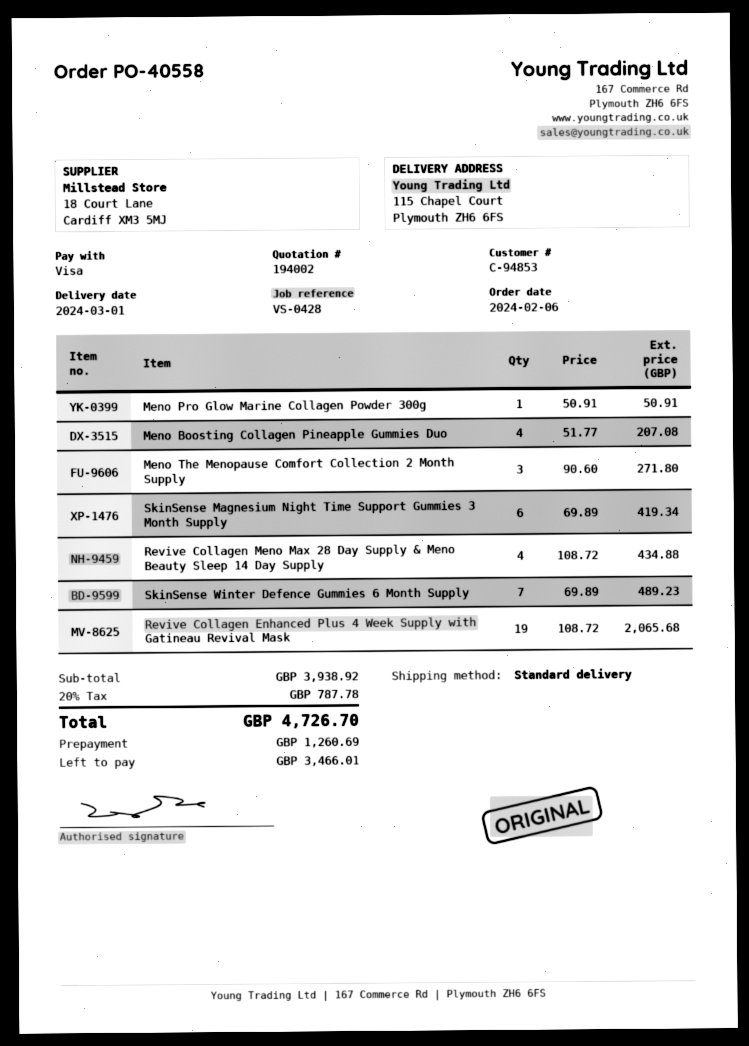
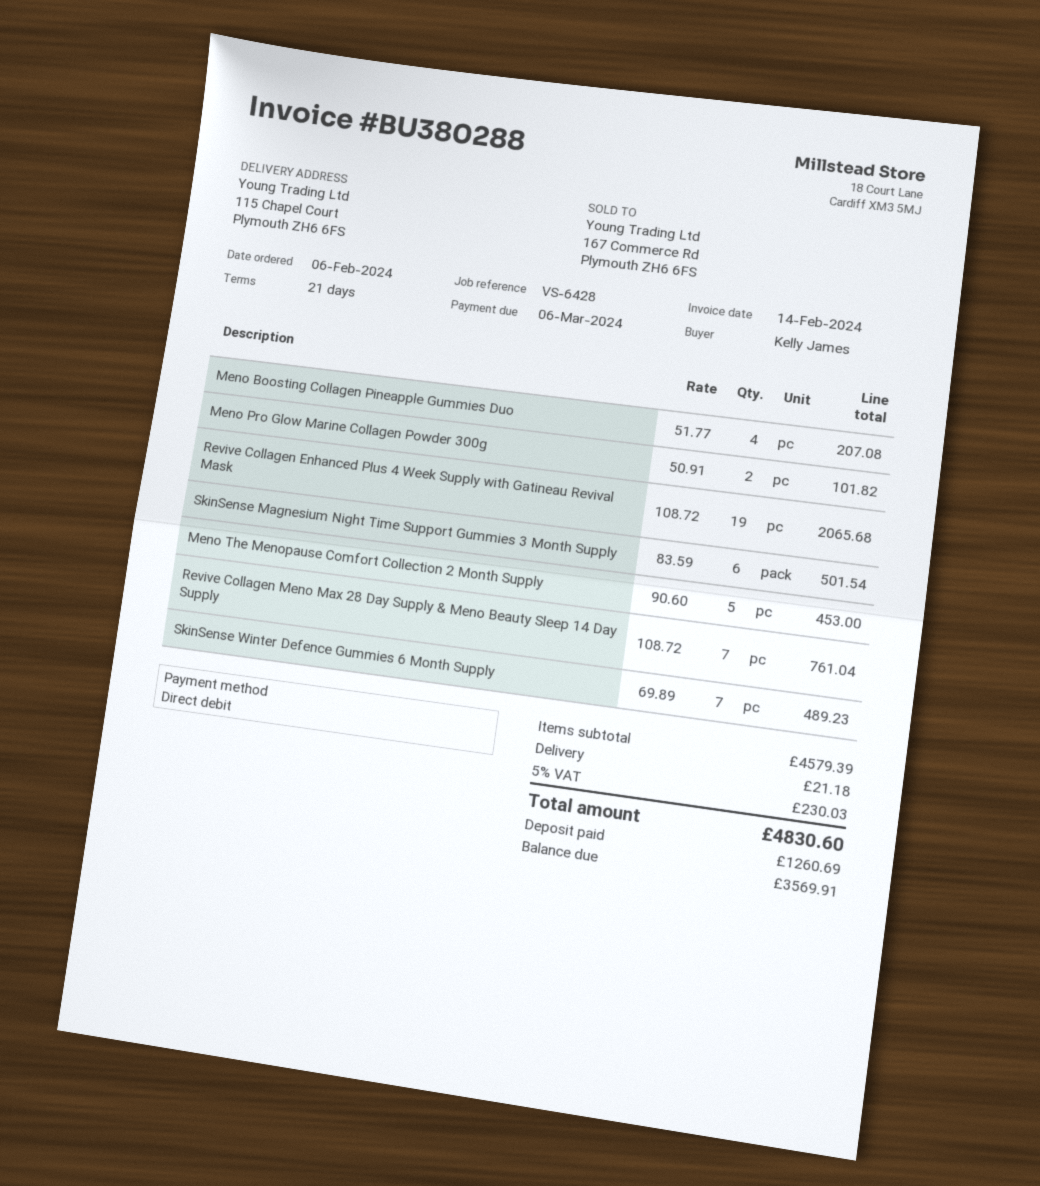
reference: VS-0428 -> VS-6428
payment method: Visa -> direct debit
Meno Pro Glow Marine Collagen Powder 300g: 1 x 50.91 = 50.91 -> 2 x 50.91 = 101.82
Meno The Menopause Comfort Collection 2 Month Supply: 3 x 90.60 = 271.80 -> 5 x 90.60 = 453.00
SkinSense Magnesium Night Time Support Gummies 3 Month Supply: 6 x 69.89 = 419.34 -> 6 x 83.59 = 501.54
Revive Collagen Meno Max 28 Day Supply & Meno Beauty Sleep 14 Day Supply: 4 x 108.72 = 434.88 -> 7 x 108.72 = 761.04
subtotal: 3938.92 -> 4579.39
shipping: none -> 21.18
tax: 20% = 787.78 -> 5% = 230.03
total: 4726.70 -> 4830.60
balance: 3466.01 -> 3569.91

